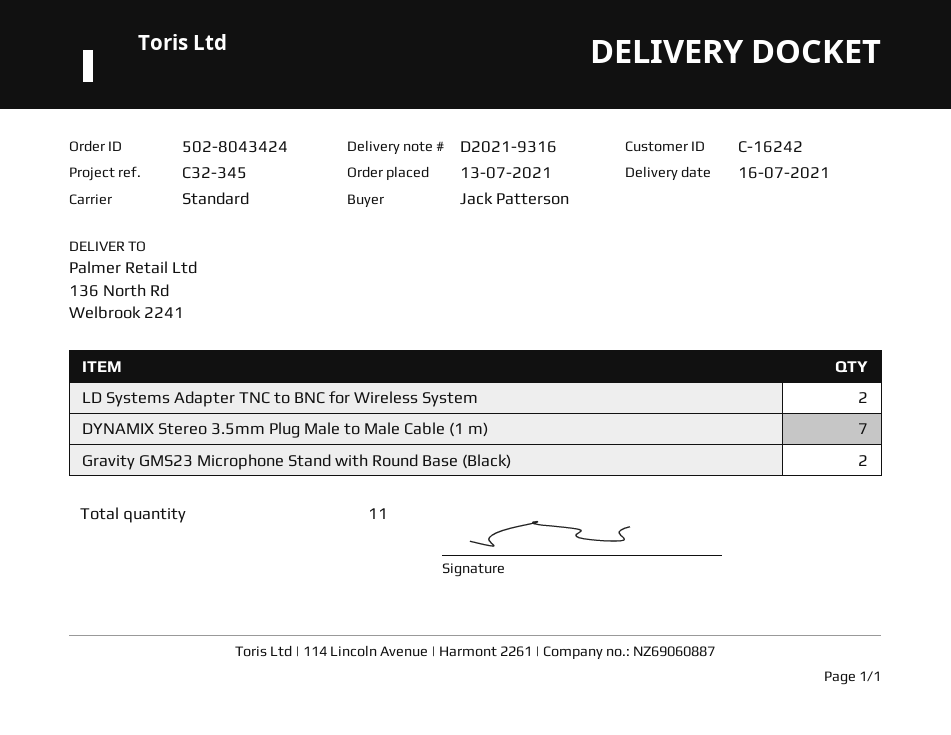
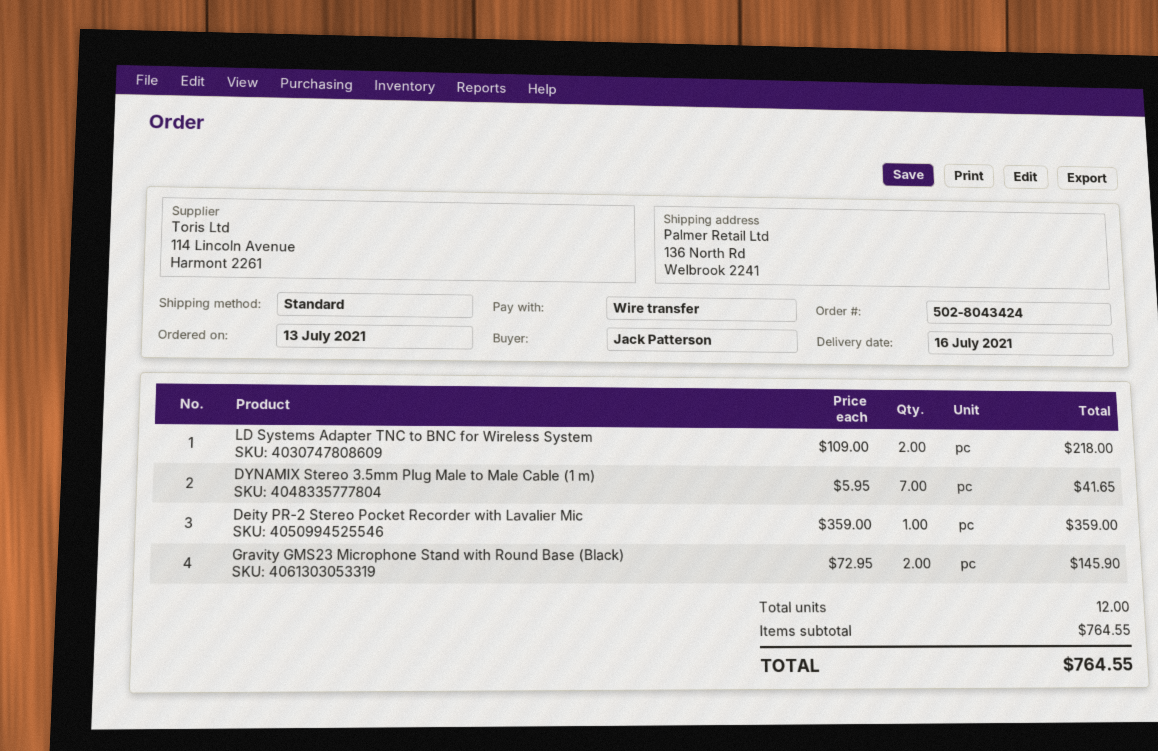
Deity PR-2 Stereo Pocket Recorder with Lavalier Mic: none -> 1
total quantity: 11 -> 12

